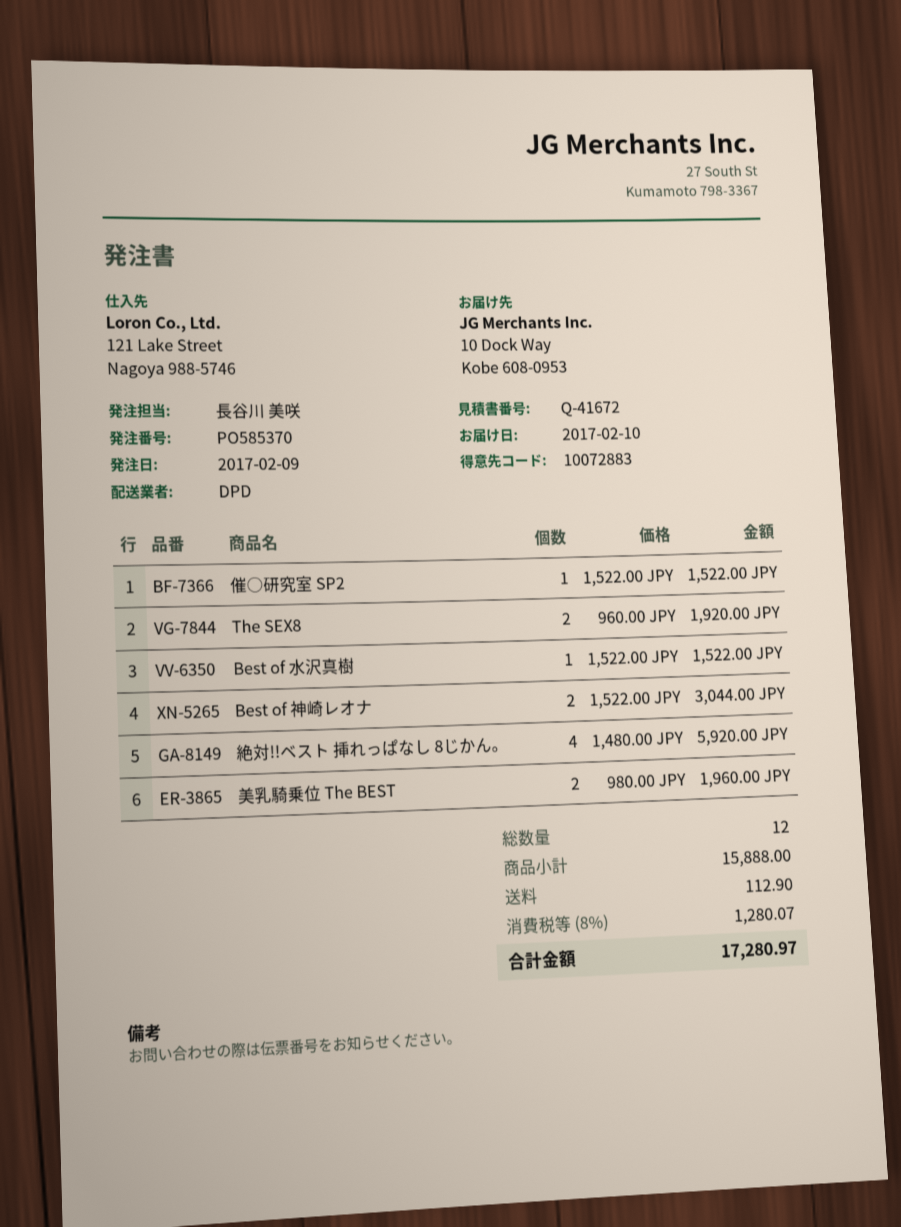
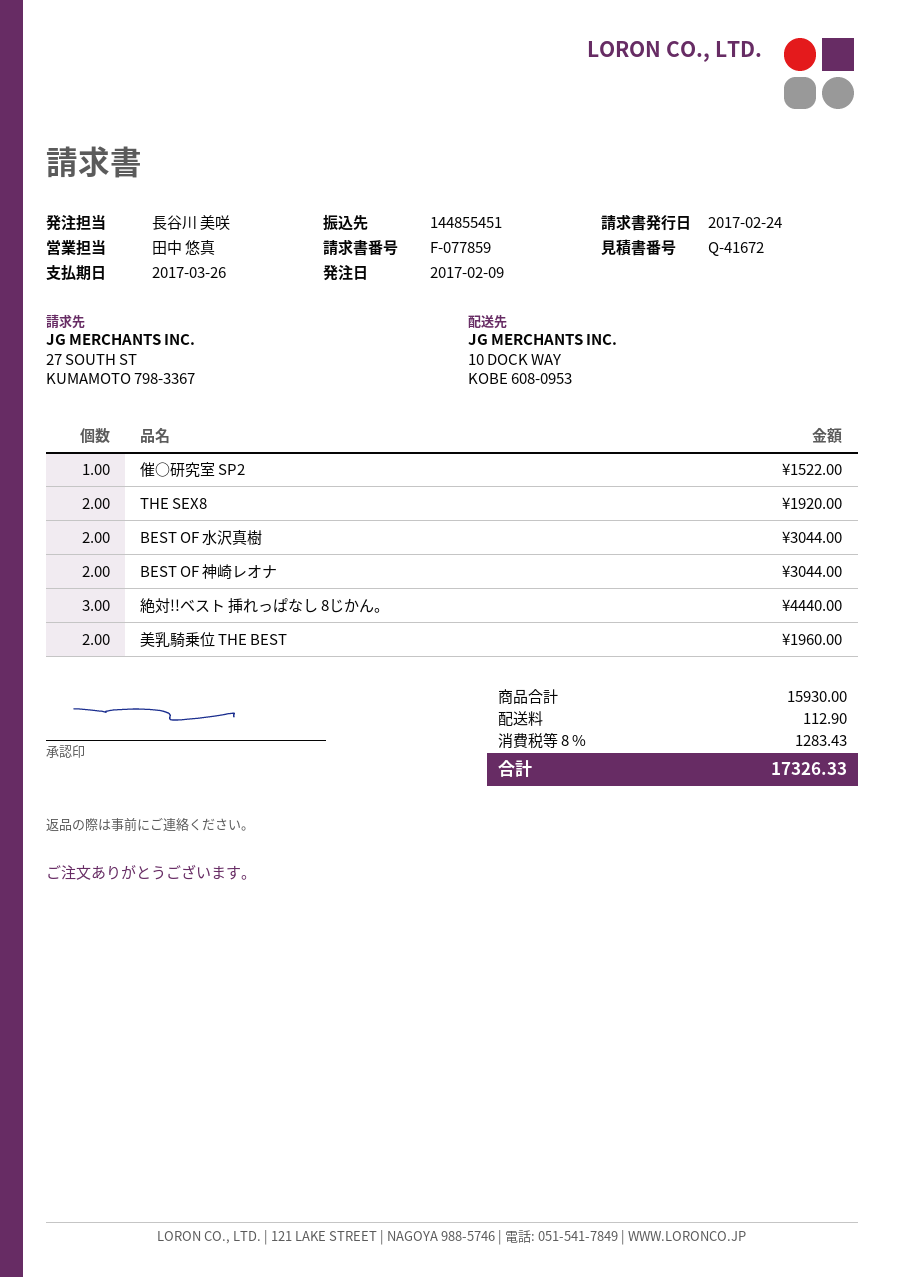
Best of 水沢真樹: 1 for 1522.00 -> 2 for 3044.00
絶対!!ベスト 挿れっぱなし 8じかん。: 4 for 5920.00 -> 3 for 4440.00
subtotal: 15888.00 -> 15930.00
tax: 8% = 1280.07 -> 8% = 1283.43
total: 17280.97 -> 17326.33

